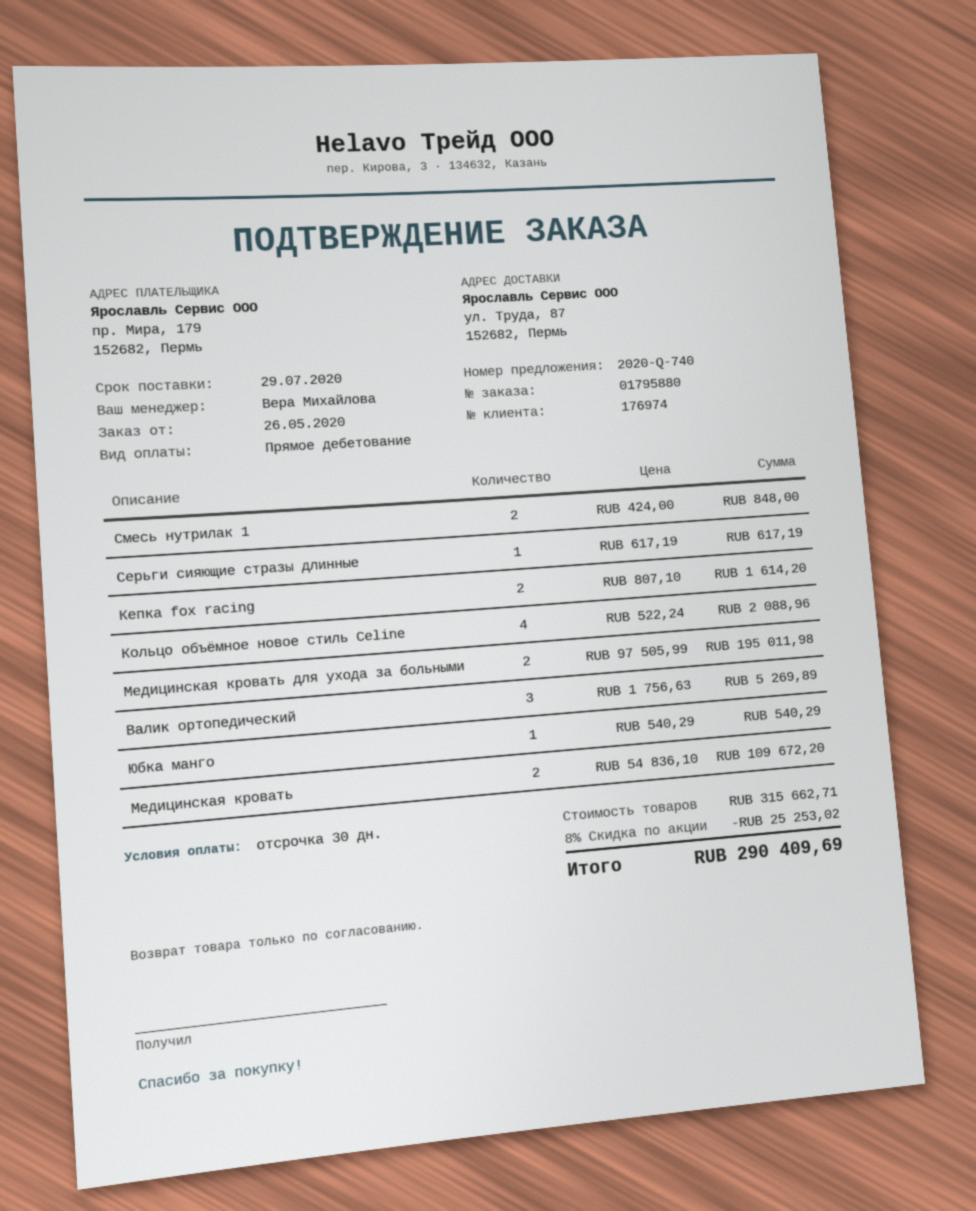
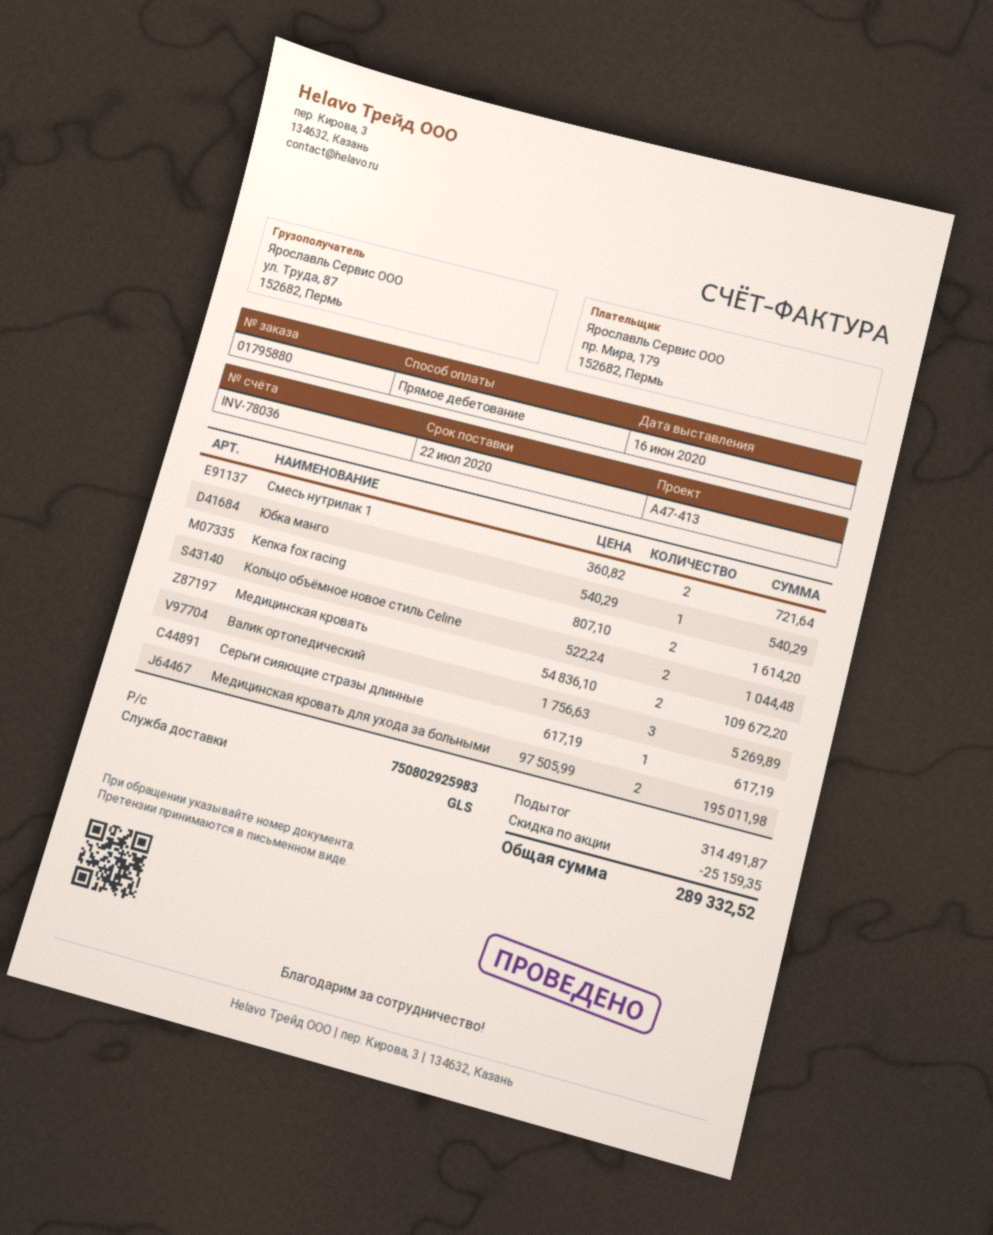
delivery date: 2020-07-29 -> 2020-07-22
Смесь нутрилак 1: 2 x 424.00 = 848.00 -> 2 x 360.82 = 721.64
Кольцо объёмное новое стиль Celine: 4 x 522.24 = 2088.96 -> 2 x 522.24 = 1044.48
subtotal: 315662.71 -> 314491.87
discount: 25253.02 -> 25159.35
total: 290409.69 -> 289332.52

